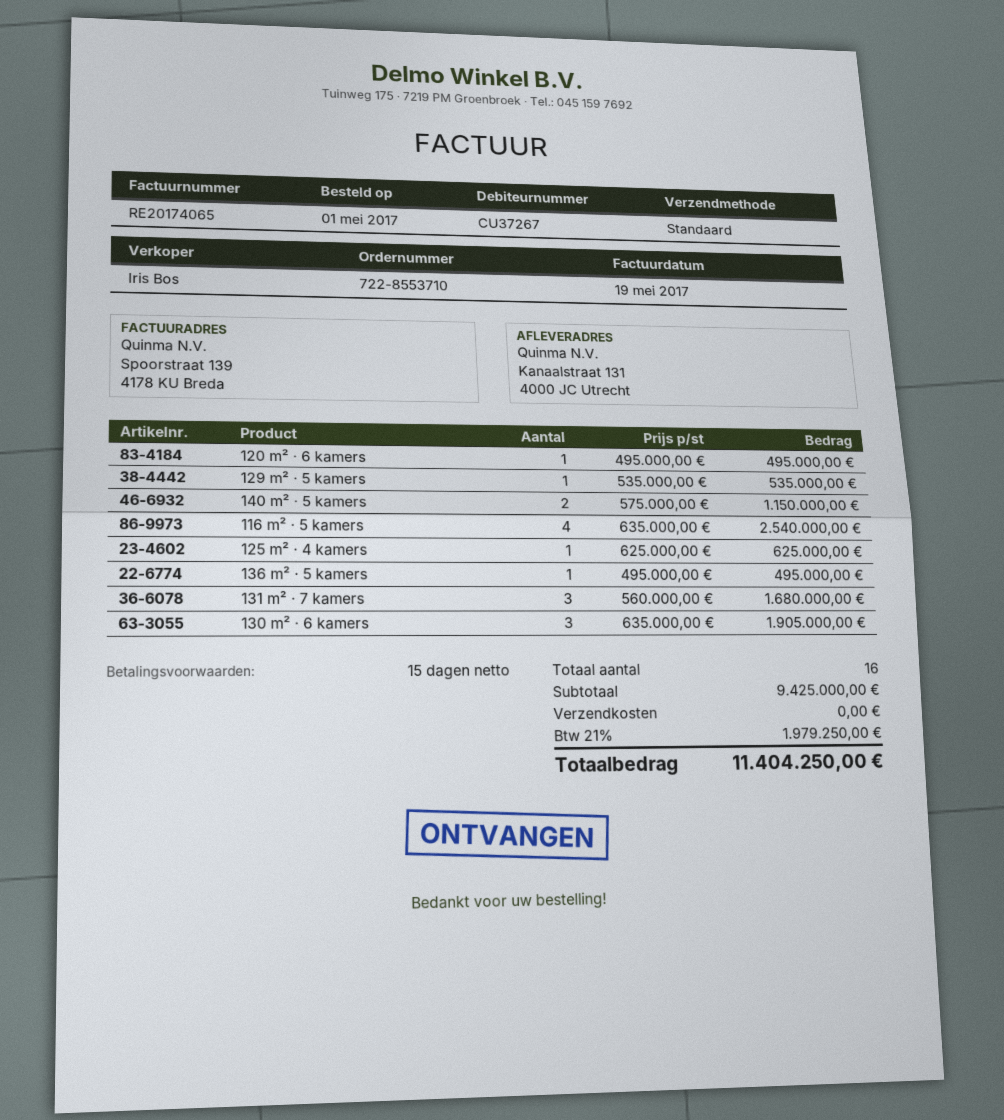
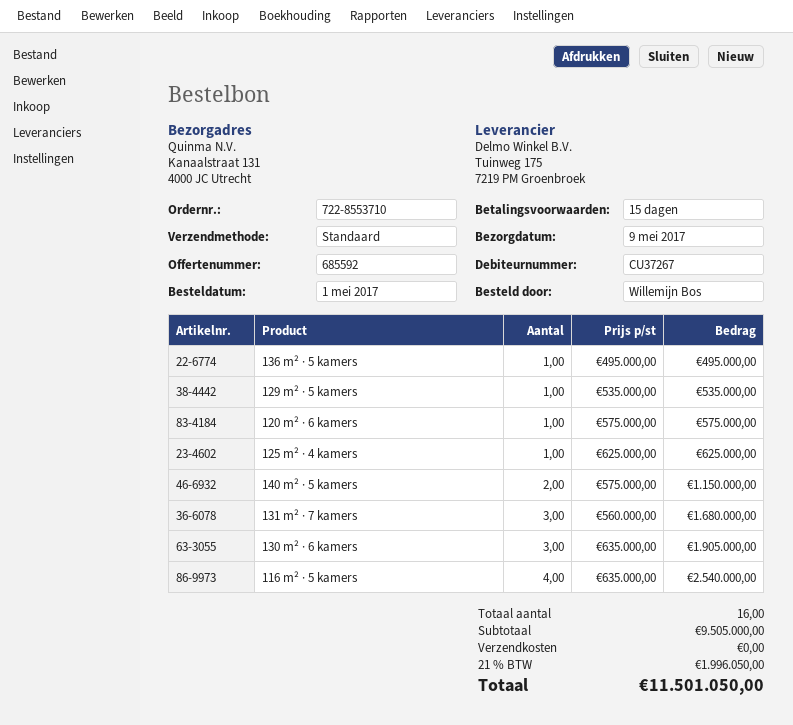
120 m² · 6 kamers: 1 x 495000.00 = 495000.00 -> 1 x 575000.00 = 575000.00
subtotal: 9425000.00 -> 9505000.00
tax: 21% = 1979250.00 -> 21% = 1996050.00
total: 11404250.00 -> 11501050.00

